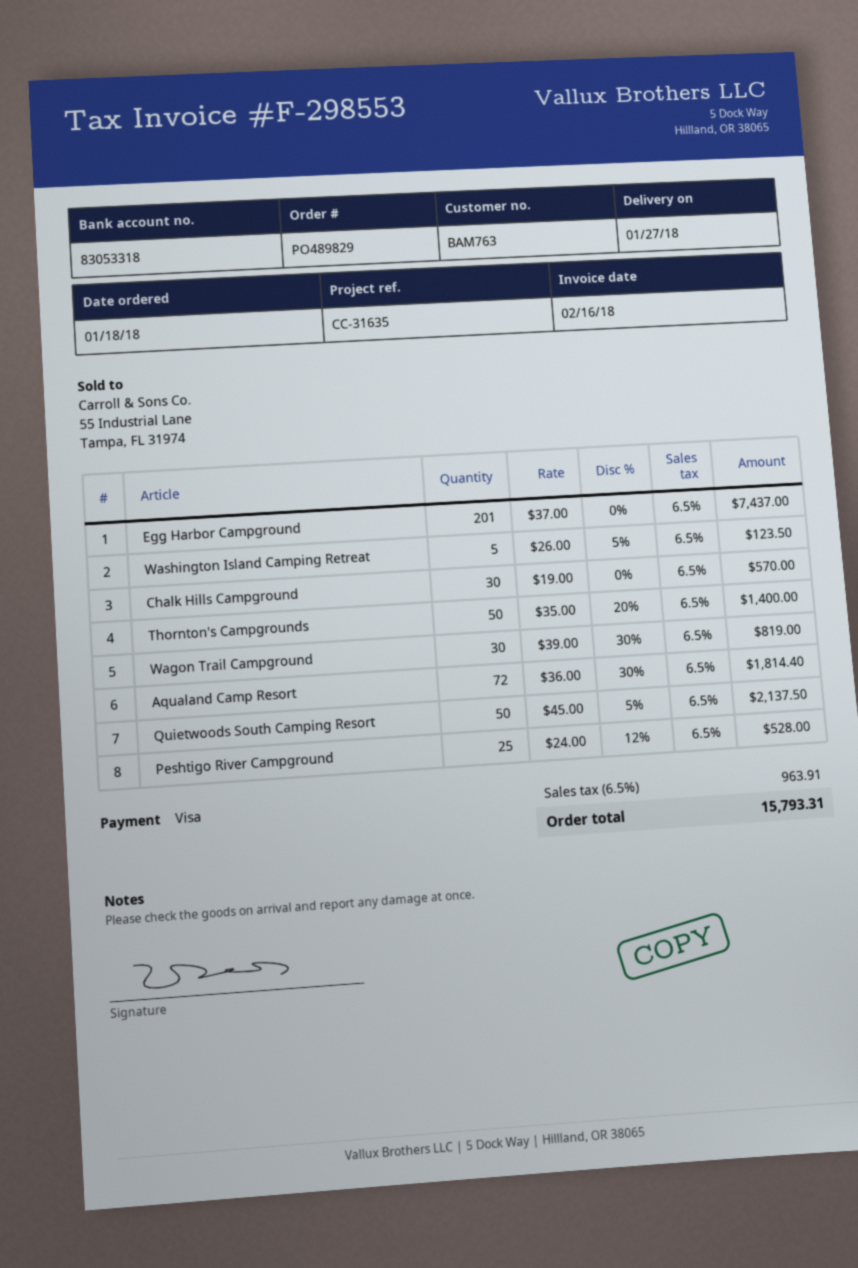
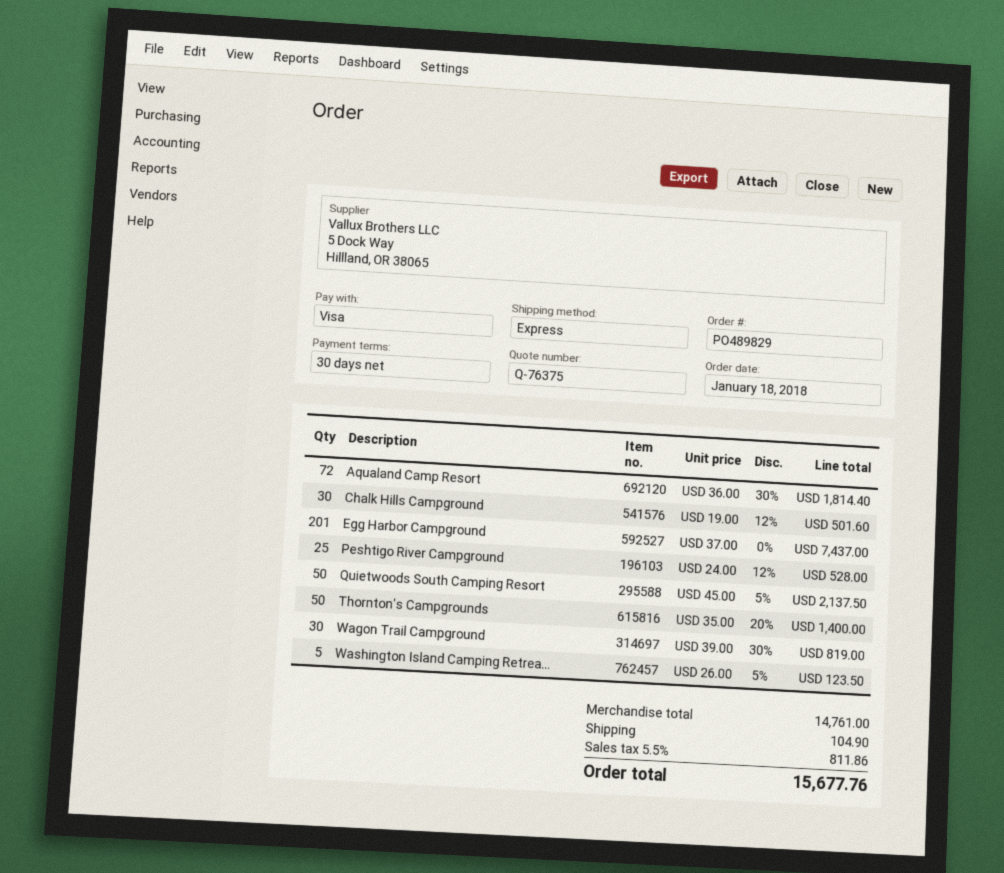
Chalk Hills Campground: 30 x 19.00 = 570.00 -> 30 x 19.00 - 12% = 501.60
shipping: none -> 104.90
tax: 6.5% = 963.91 -> 5.5% = 811.86
total: 15793.31 -> 15677.76

